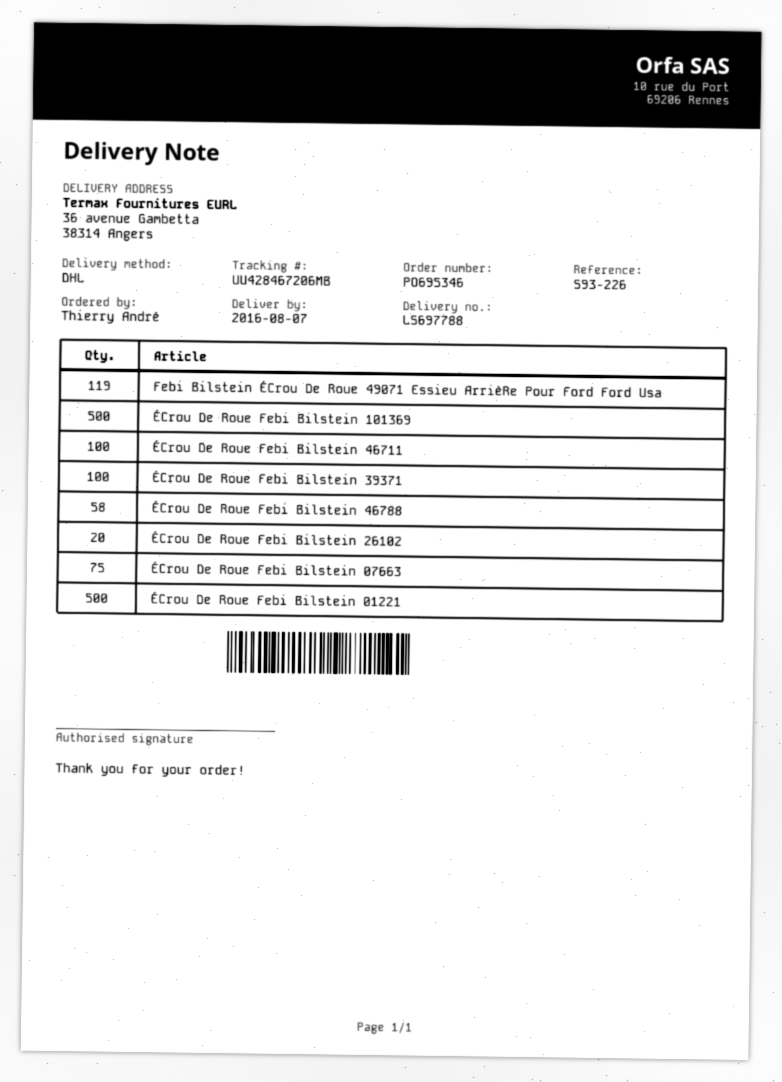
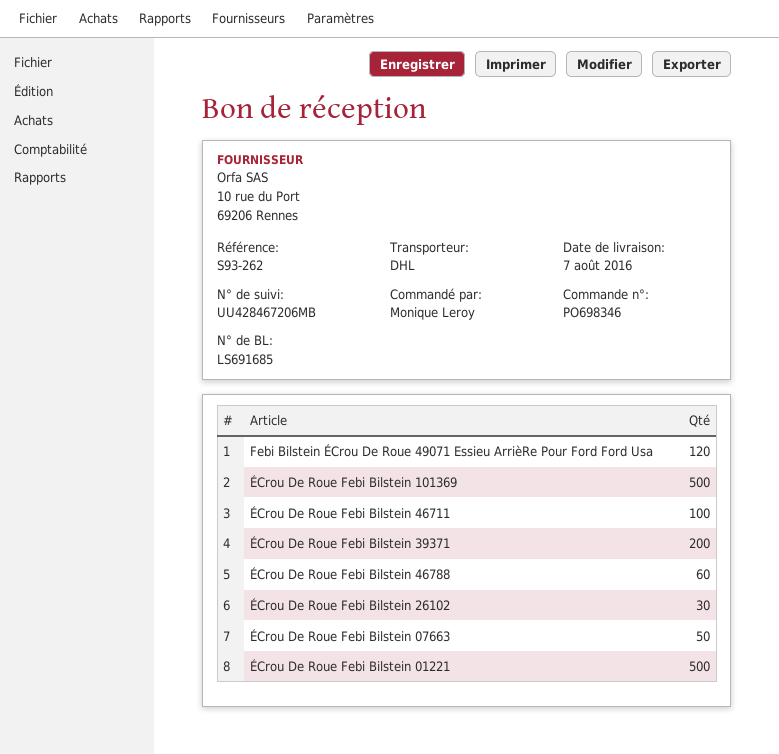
order number: PO695346 -> PO698346
delivery note number: LS697788 -> LS691685
reference: S93-226 -> S93-262
ordered by: Thierry André -> Monique Leroy
Febi Bilstein ÉCrou De Roue 49071 Essieu ArrièRe Pour Ford Ford Usa: 119 -> 120
ÉCrou De Roue Febi Bilstein 39371: 100 -> 200
ÉCrou De Roue Febi Bilstein 46788: 58 -> 60
ÉCrou De Roue Febi Bilstein 26102: 20 -> 30
ÉCrou De Roue Febi Bilstein 07663: 75 -> 50

